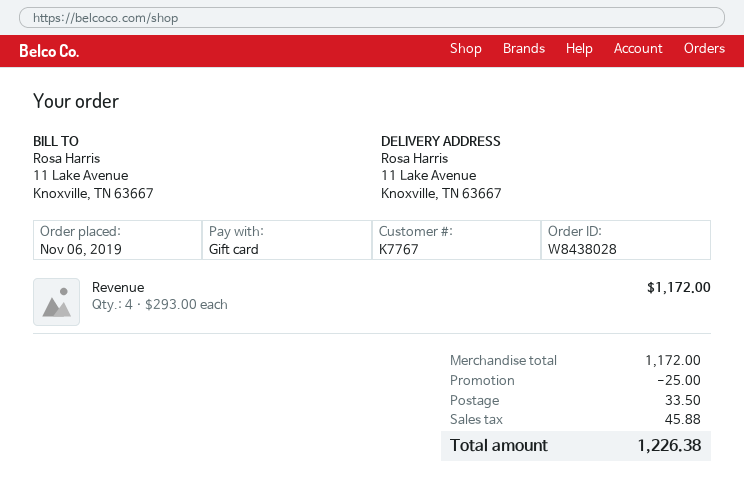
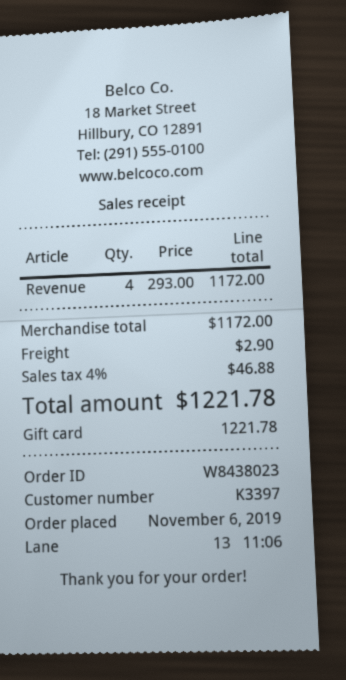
order number: W8438028 -> W8438023
customer number: K7767 -> K3397
discount: 25.00 -> none
shipping: 33.50 -> 2.90
tax: 45.88 -> 46.88
total: 1226.38 -> 1221.78

